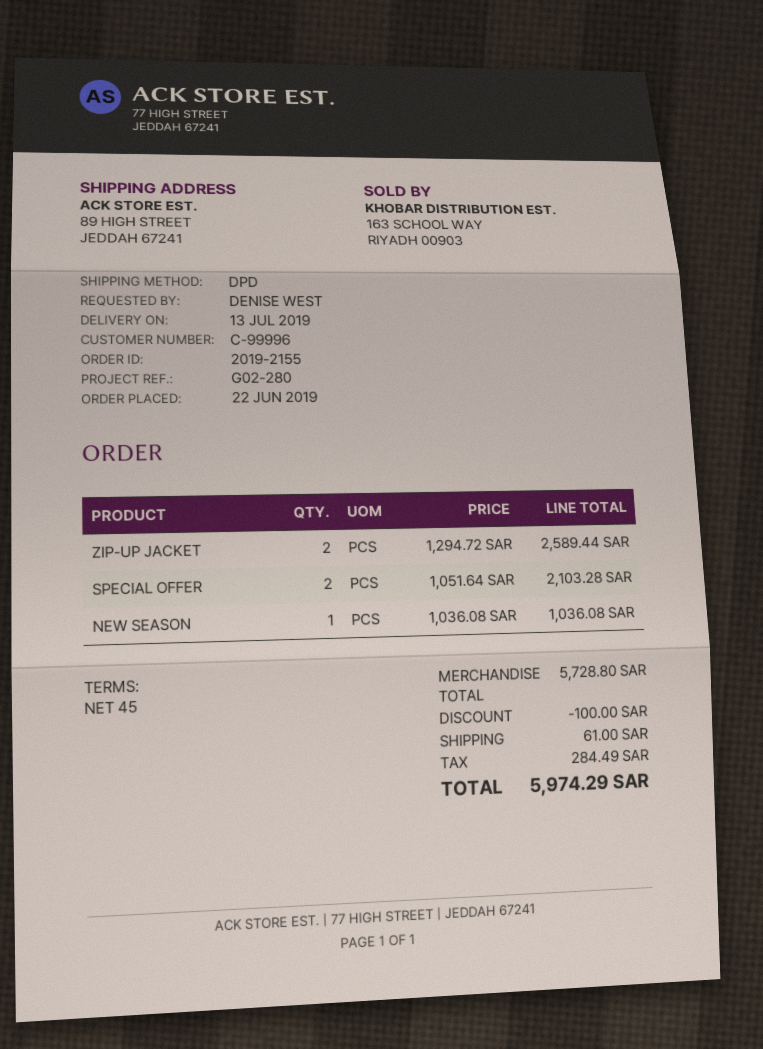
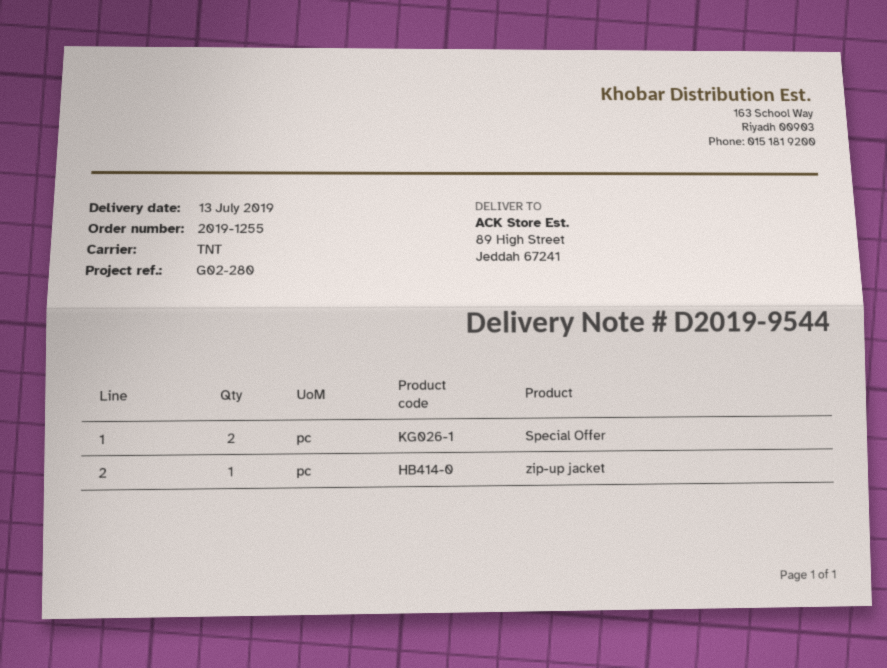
order number: 2019-2155 -> 2019-1255
shipping method: DPD -> TNT
ZIP-UP JACKET: 2 -> 1
NEW SEASON: 1 -> none

